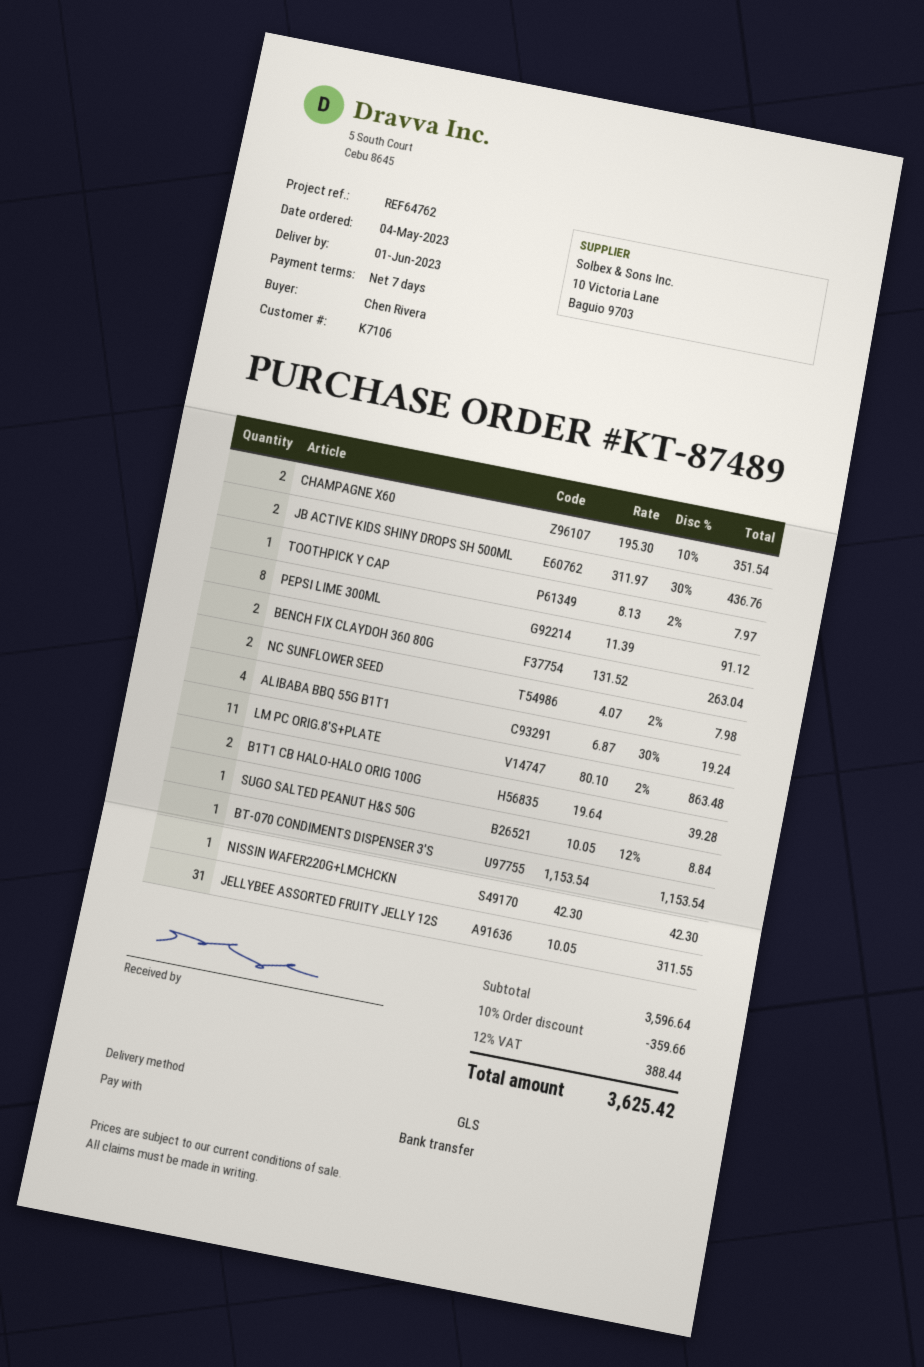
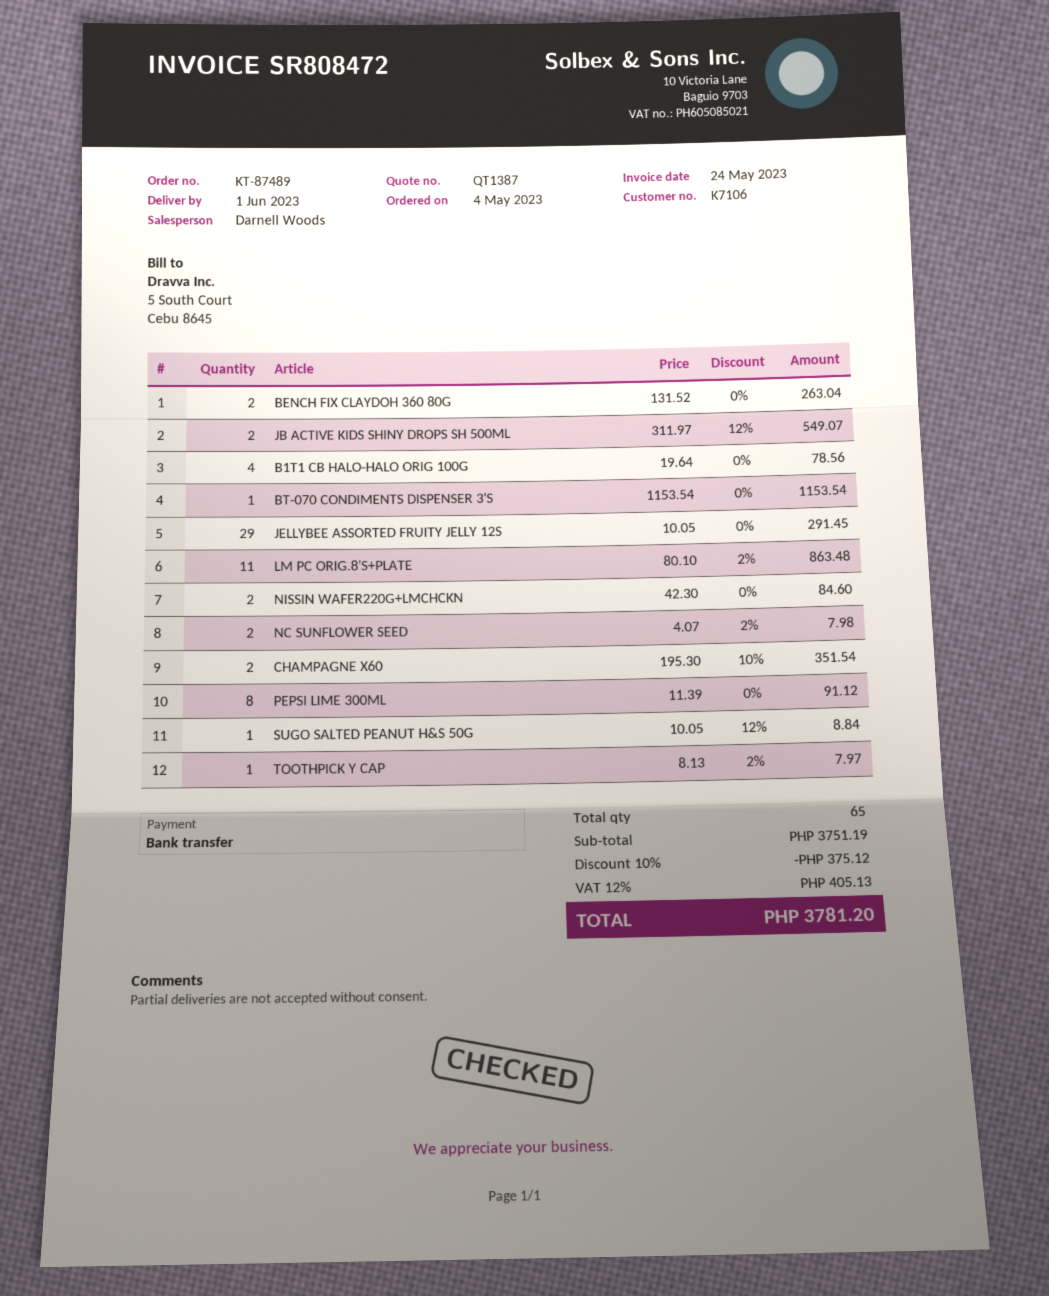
JB ACTIVE KIDS SHINY DROPS SH 500ML: 2 x 311.97 - 30% = 436.76 -> 2 x 311.97 - 12% = 549.07
ALIBABA BBQ 55G B1T1: 4 x 6.87 - 30% = 19.24 -> none
B1T1 CB HALO-HALO ORIG 100G: 2 x 19.64 = 39.28 -> 4 x 19.64 = 78.56
NISSIN WAFER220G+LMCHCKN: 1 x 42.30 = 42.30 -> 2 x 42.30 = 84.60
JELLYBEE ASSORTED FRUITY JELLY 12S: 31 x 10.05 = 311.55 -> 29 x 10.05 = 291.45
subtotal: 3596.64 -> 3751.19
discount: 10% = 359.66 -> 10% = 375.12
tax: 12% = 388.44 -> 12% = 405.13
total: 3625.42 -> 3781.20

